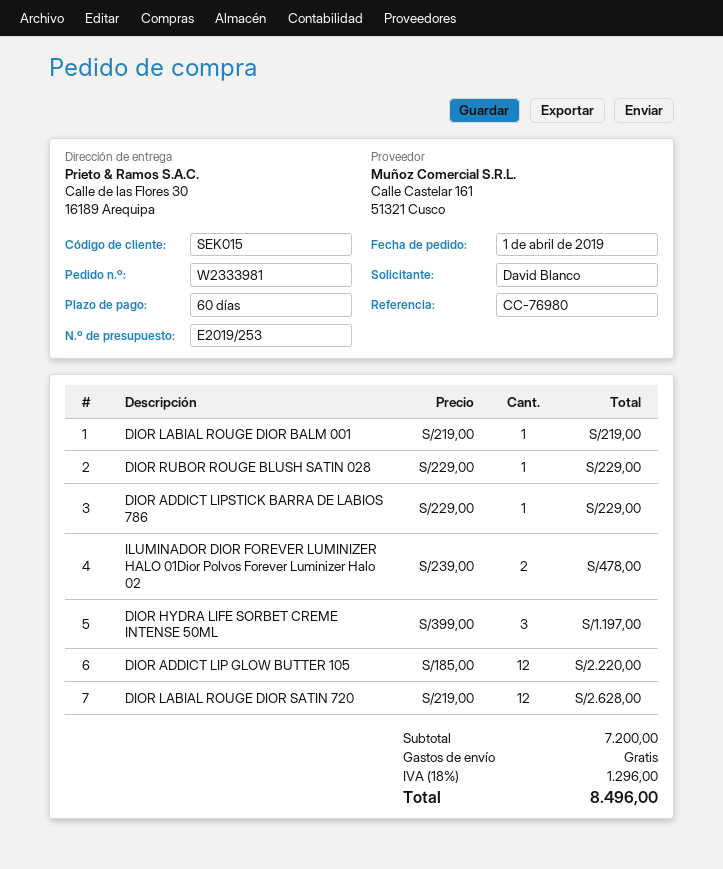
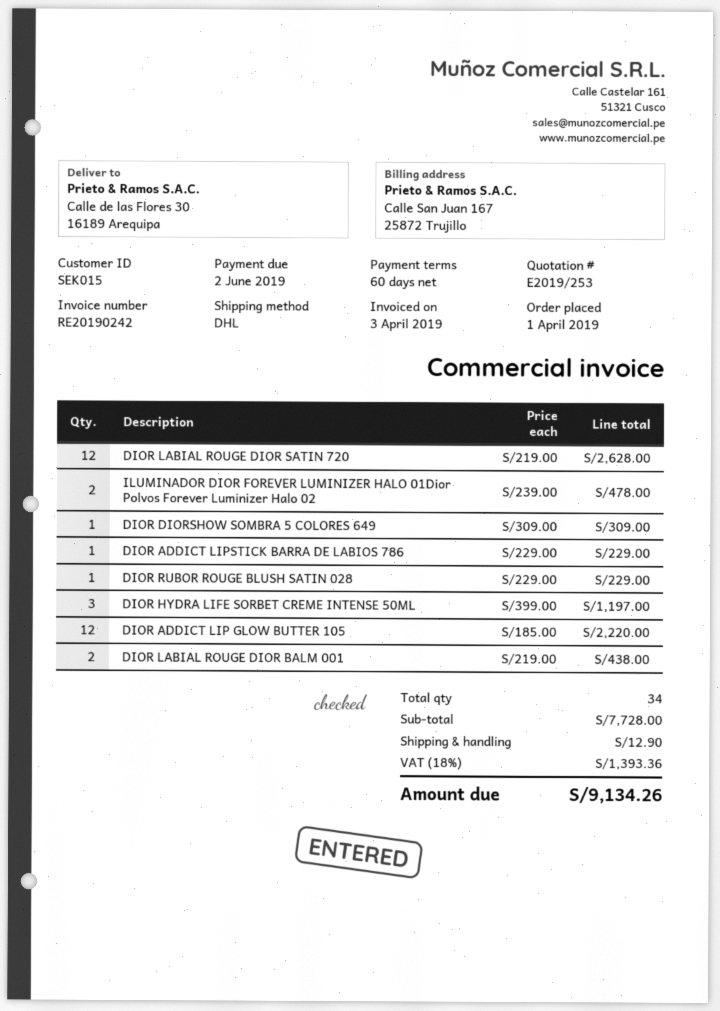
DIOR LABIAL ROUGE DIOR BALM 001: 1 x 219.00 = 219.00 -> 2 x 219.00 = 438.00
DIOR DIORSHOW SOMBRA 5 COLORES 649: none -> 1 x 309.00 = 309.00
subtotal: 7200.00 -> 7728.00
shipping: 0.00 -> 12.90
tax: 18% = 1296.00 -> 18% = 1393.36
total: 8496.00 -> 9134.26

